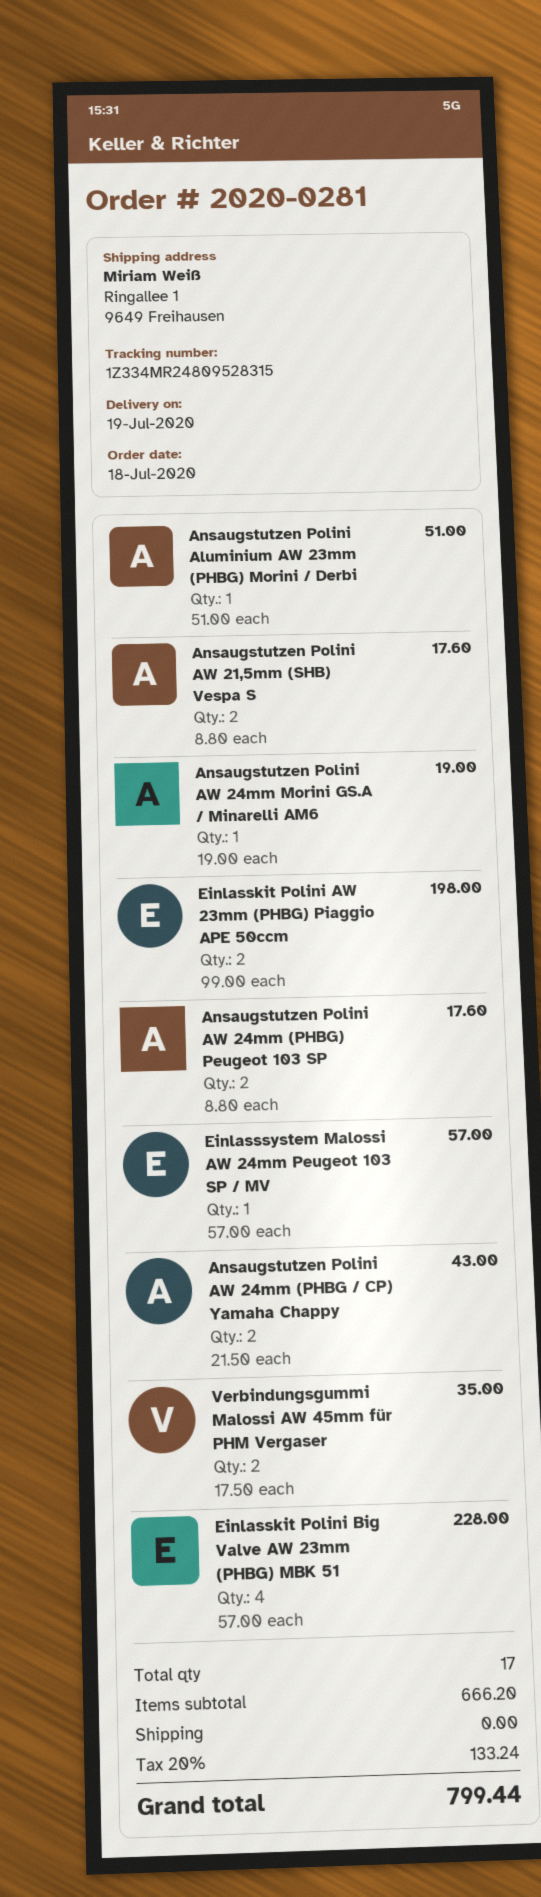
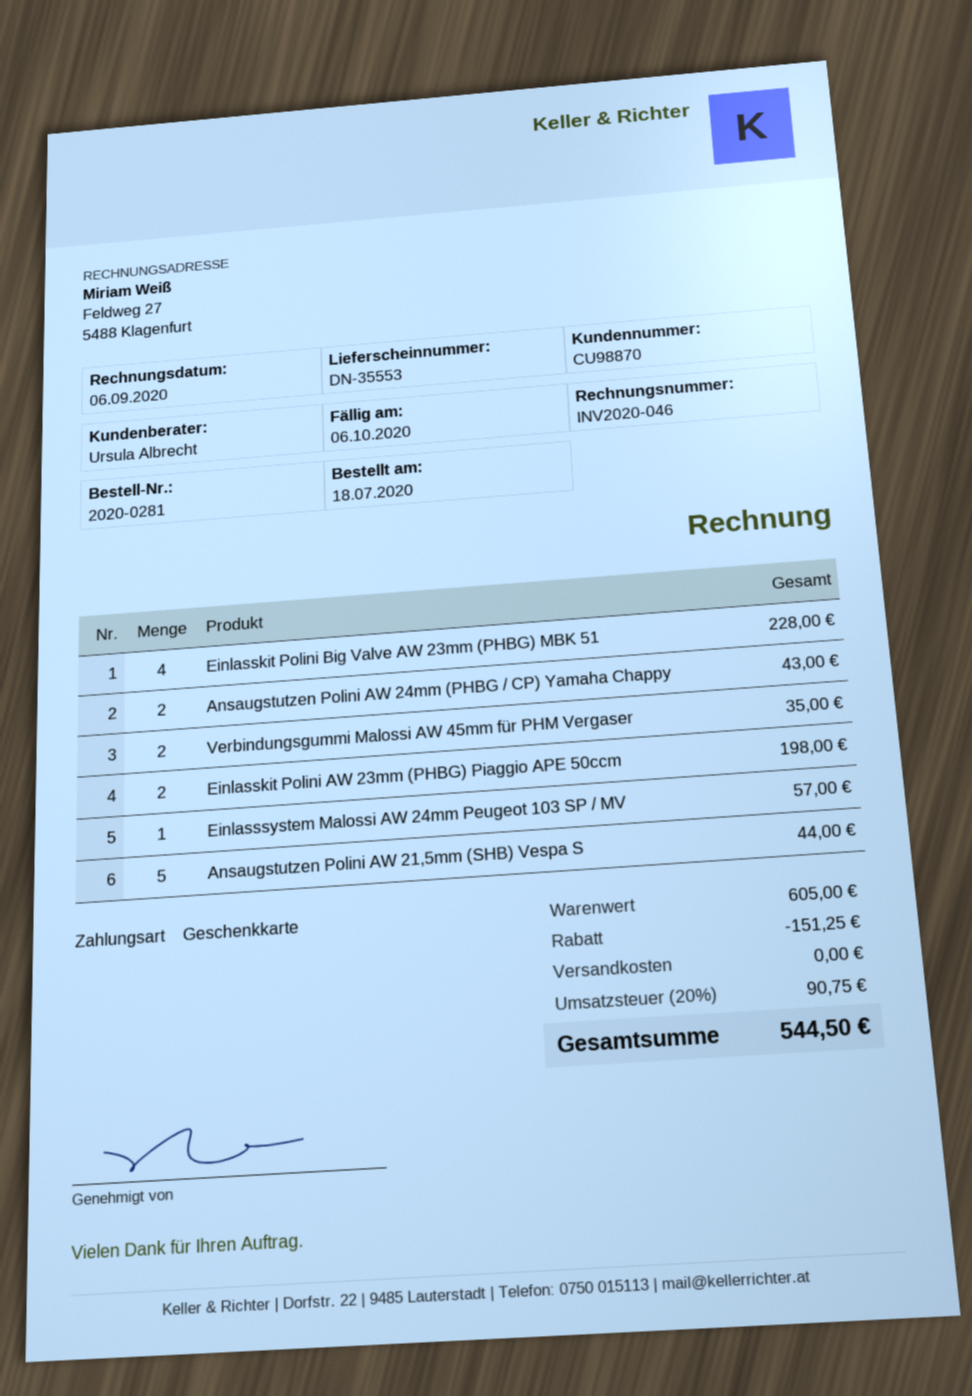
Ansaugstutzen Polini Aluminium AW 23mm (PHBG) Morini / Derbi: 1 for 51.00 -> none
Ansaugstutzen Polini AW 21,5mm (SHB) Vespa S: 2 for 17.60 -> 5 for 44.00
Ansaugstutzen Polini AW 24mm Morini GS.A / Minarelli AM6: 1 for 19.00 -> none
Ansaugstutzen Polini AW 24mm (PHBG) Peugeot 103 SP: 2 for 17.60 -> none
subtotal: 666.20 -> 605.00
discount: none -> 151.25
tax: 20% = 133.24 -> 20% = 90.75
total: 799.44 -> 544.50

